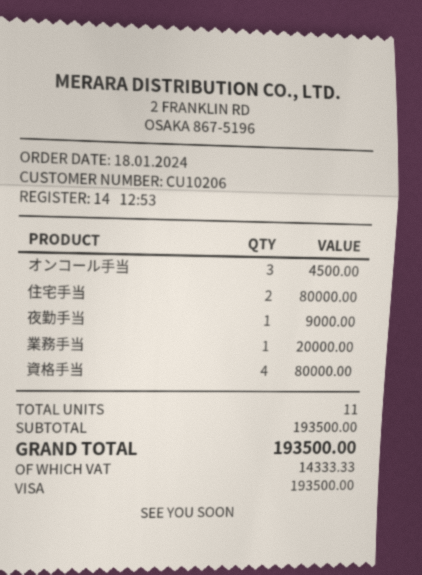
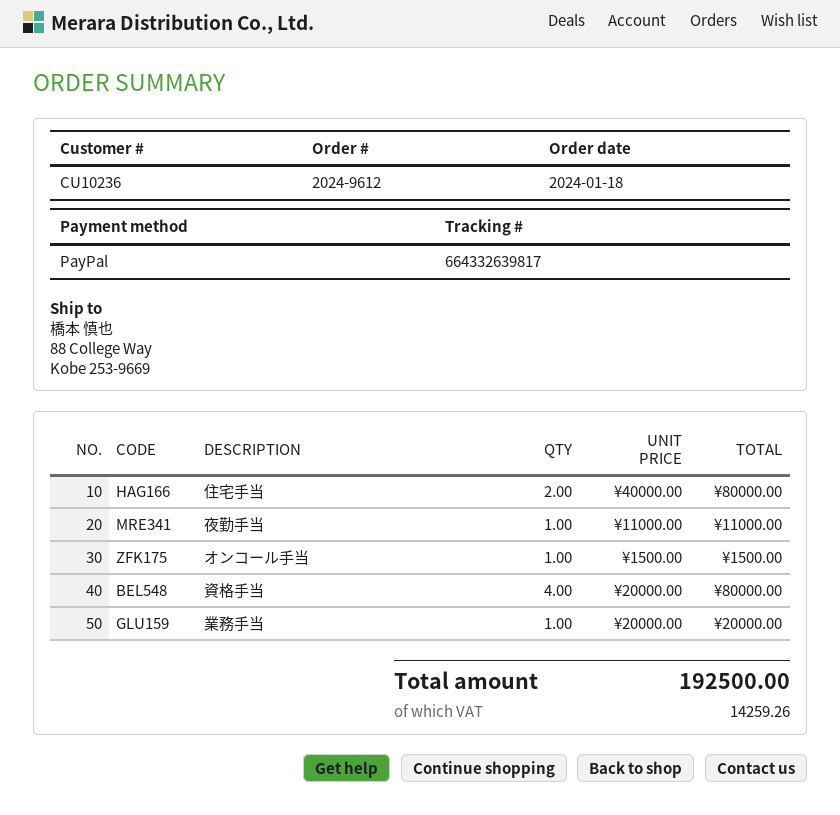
customer number: CU10206 -> CU10236
payment method: Visa -> PayPal
オンコール手当: 3 for 4500.00 -> 1 for 1500.00
夜勤手当: 1 for 9000.00 -> 1 for 11000.00
tax: 14333.33 -> 14259.26
total: 193500.00 -> 192500.00

